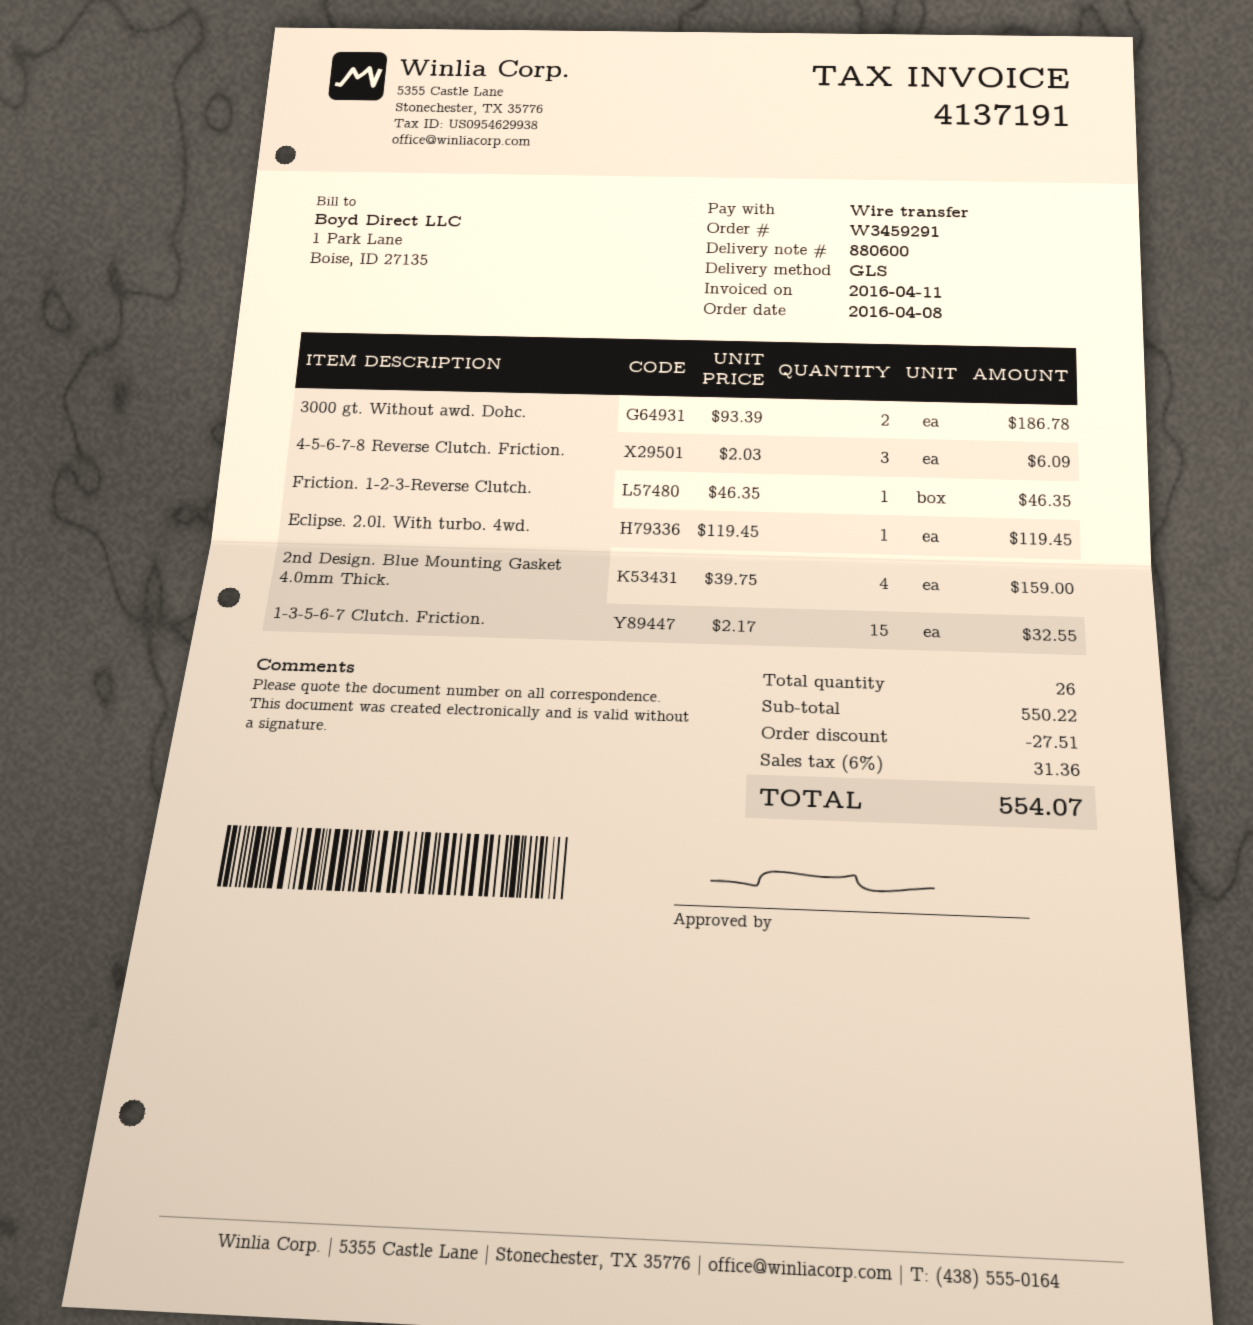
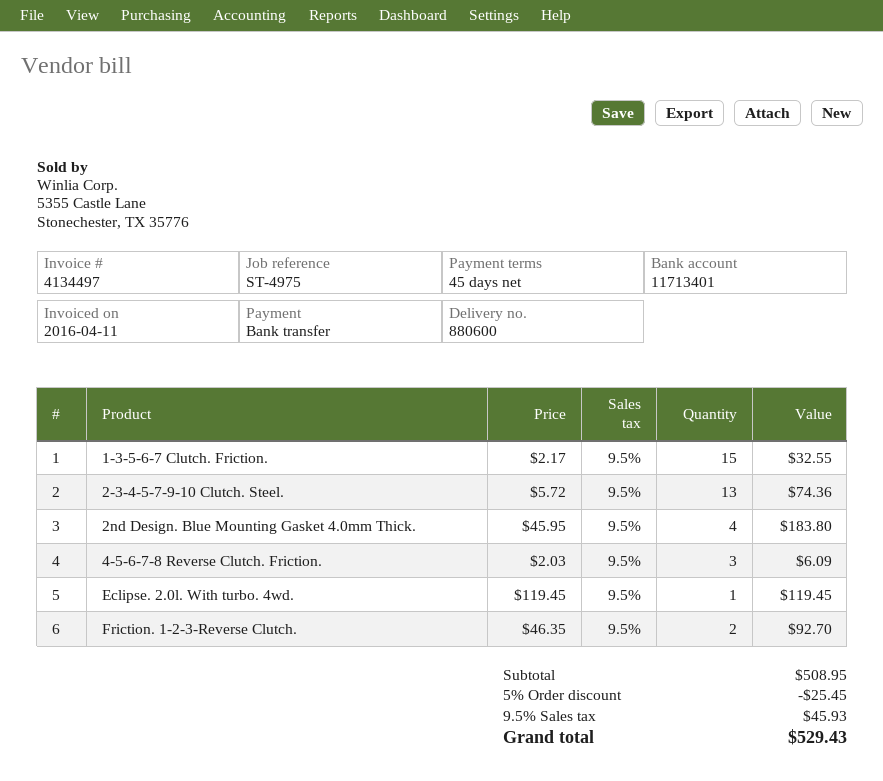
invoice number: 4137191 -> 4134497
3000 gt. Without awd. Dohc.: 2 x 93.39 = 186.78 -> none
Friction. 1-2-3-Reverse Clutch.: 1 x 46.35 = 46.35 -> 2 x 46.35 = 92.70
2nd Design. Blue Mounting Gasket 4.0mm Thick.: 4 x 39.75 = 159.00 -> 4 x 45.95 = 183.80
2-3-4-5-7-9-10 Clutch. Steel.: none -> 13 x 5.72 = 74.36
subtotal: 550.22 -> 508.95
discount: 27.51 -> 25.45
tax: 6% = 31.36 -> 9.5% = 45.93
total: 554.07 -> 529.43

